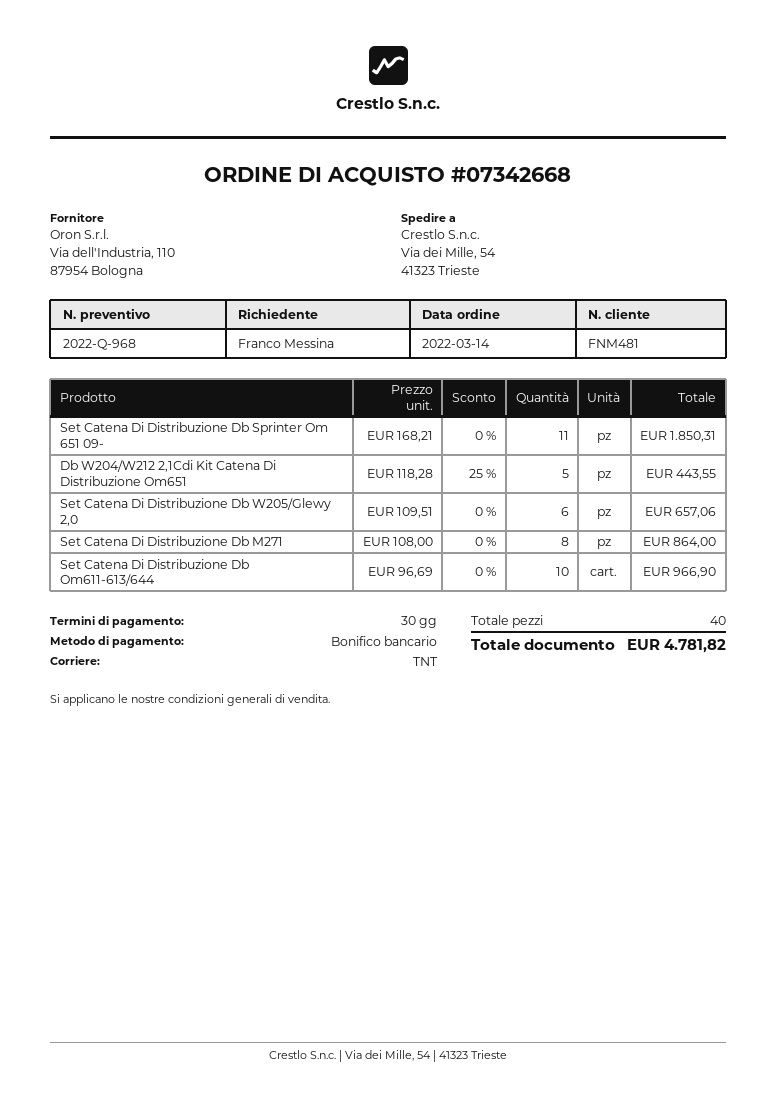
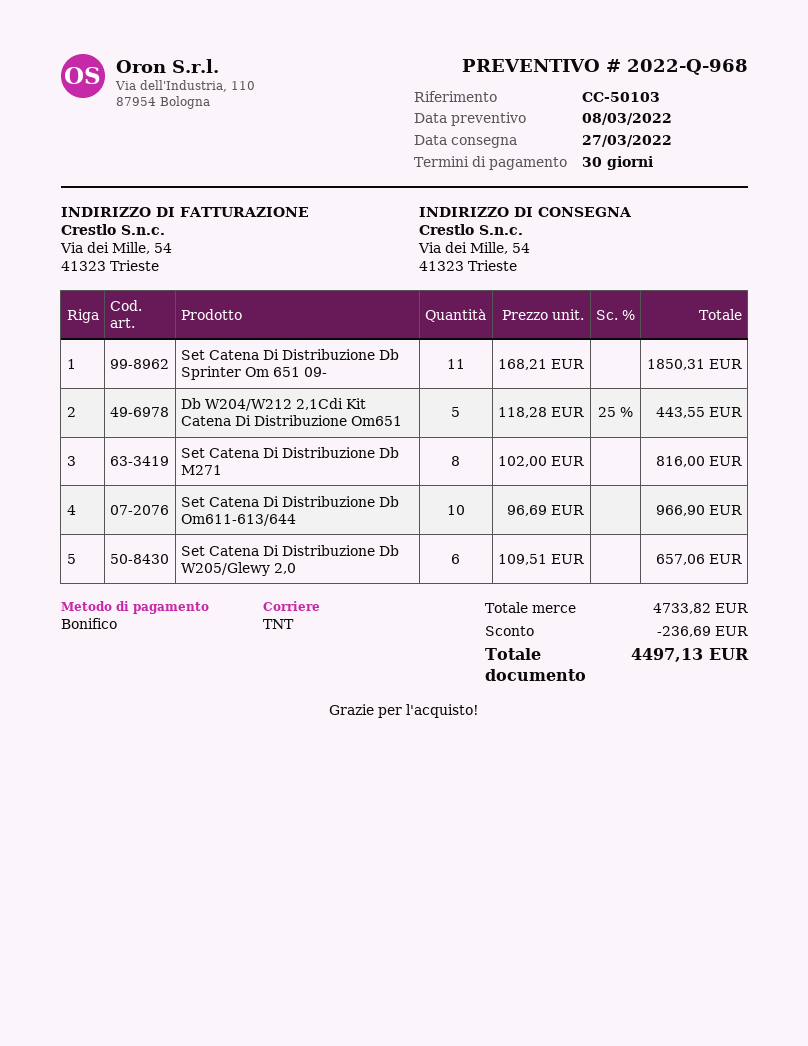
Set Catena Di Distribuzione Db M271: 8 x 108.00 = 864.00 -> 8 x 102.00 = 816.00
discount: none -> 236.69
total: 4781.82 -> 4497.13

